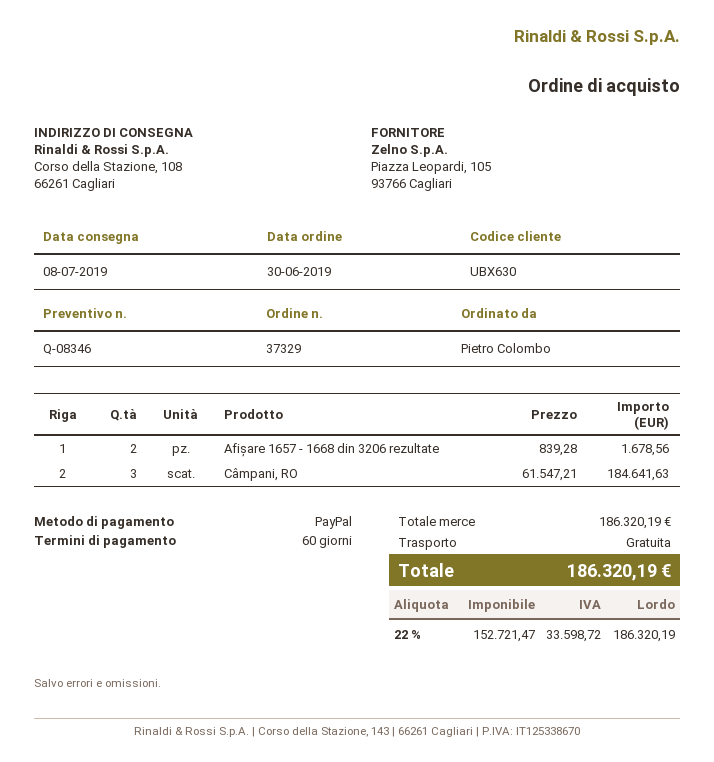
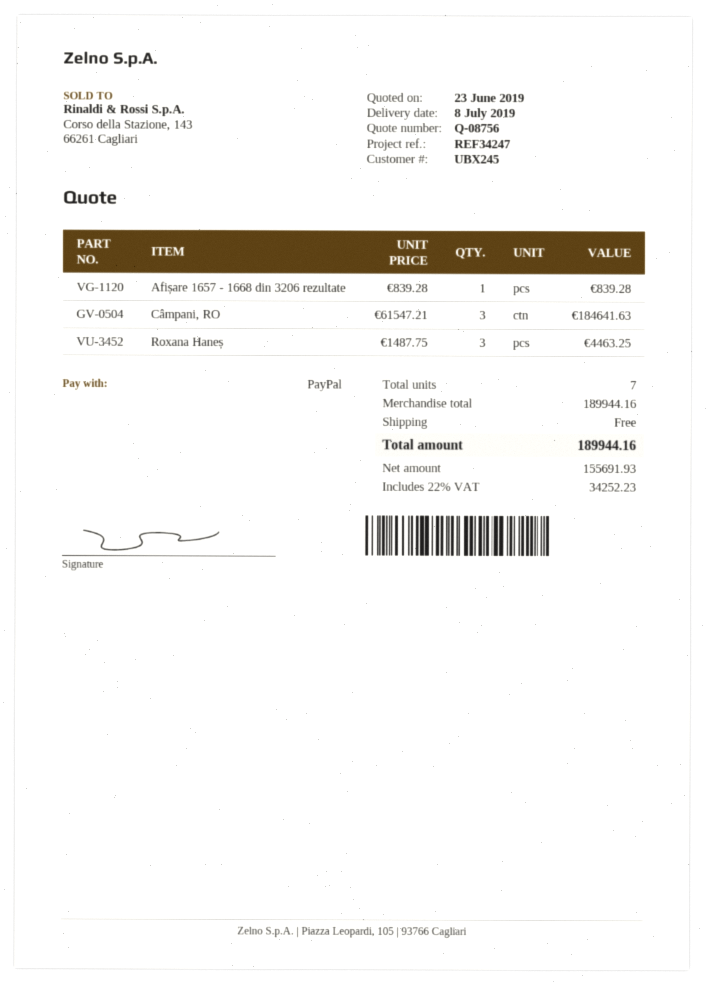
quote number: Q-08346 -> Q-08756
customer number: UBX630 -> UBX245
Afișare 1657 - 1668 din 3206 rezultate: 2 x 839.28 = 1678.56 -> 1 x 839.28 = 839.28
Roxana Haneș: none -> 3 x 1487.75 = 4463.25
subtotal: 186320.19 -> 189944.16
net: 152721.47 -> 155691.93
tax: 22% = 33598.72 -> 22% = 34252.23
total: 186320.19 -> 189944.16

